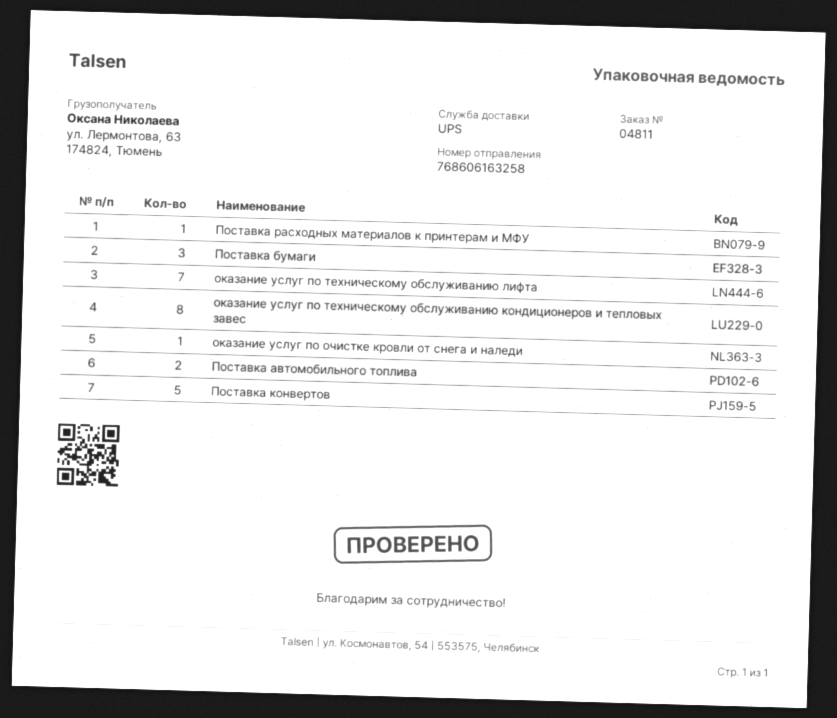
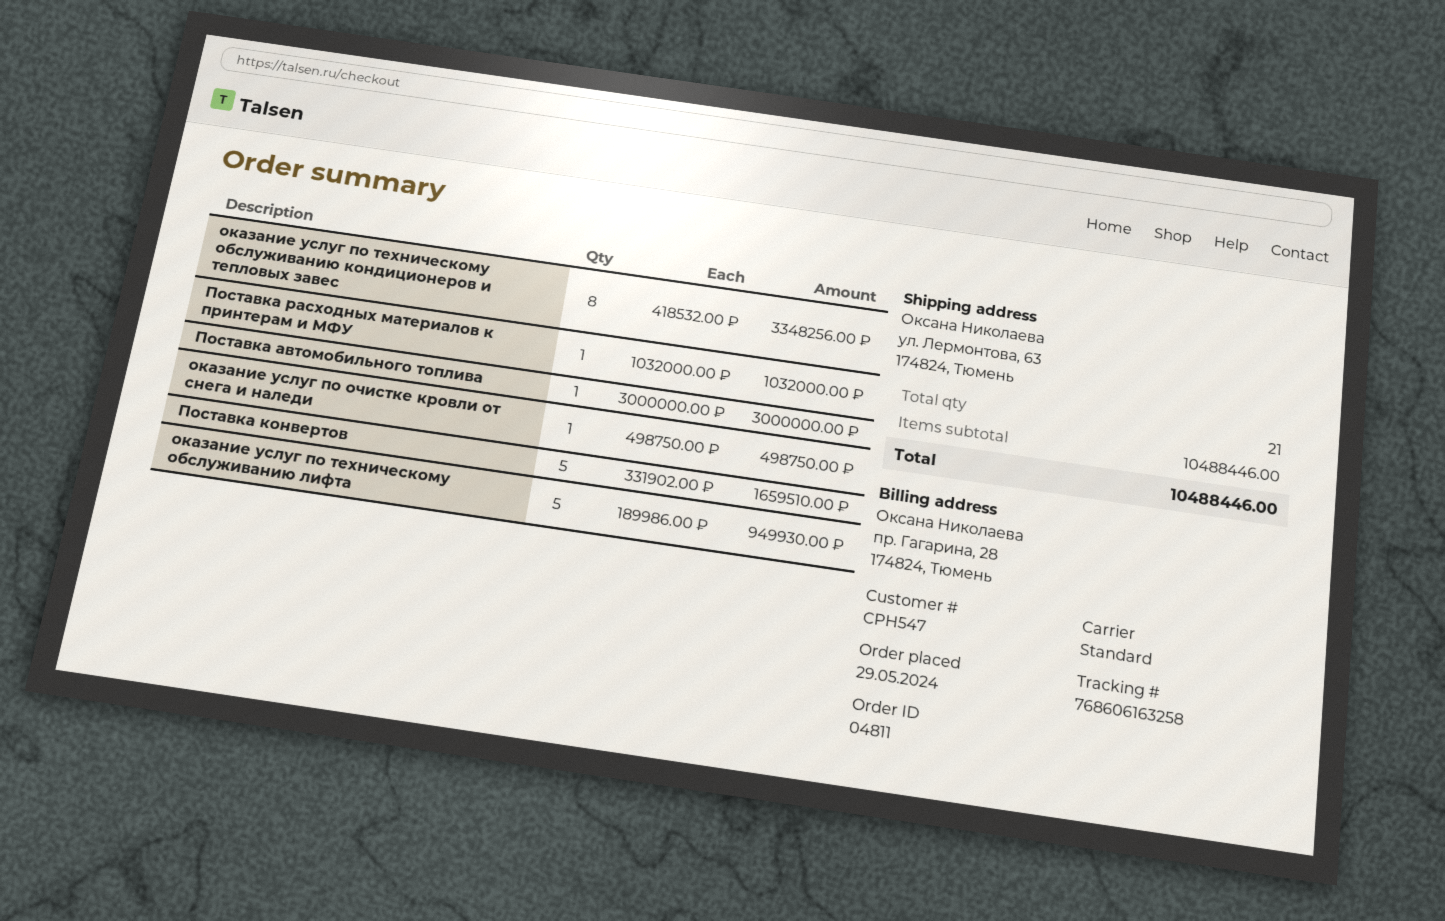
shipping method: UPS -> standard
Поставка бумаги: 3 -> none
оказание услуг по техническому обслуживанию лифта: 7 -> 5
Поставка автомобильного топлива: 2 -> 1

